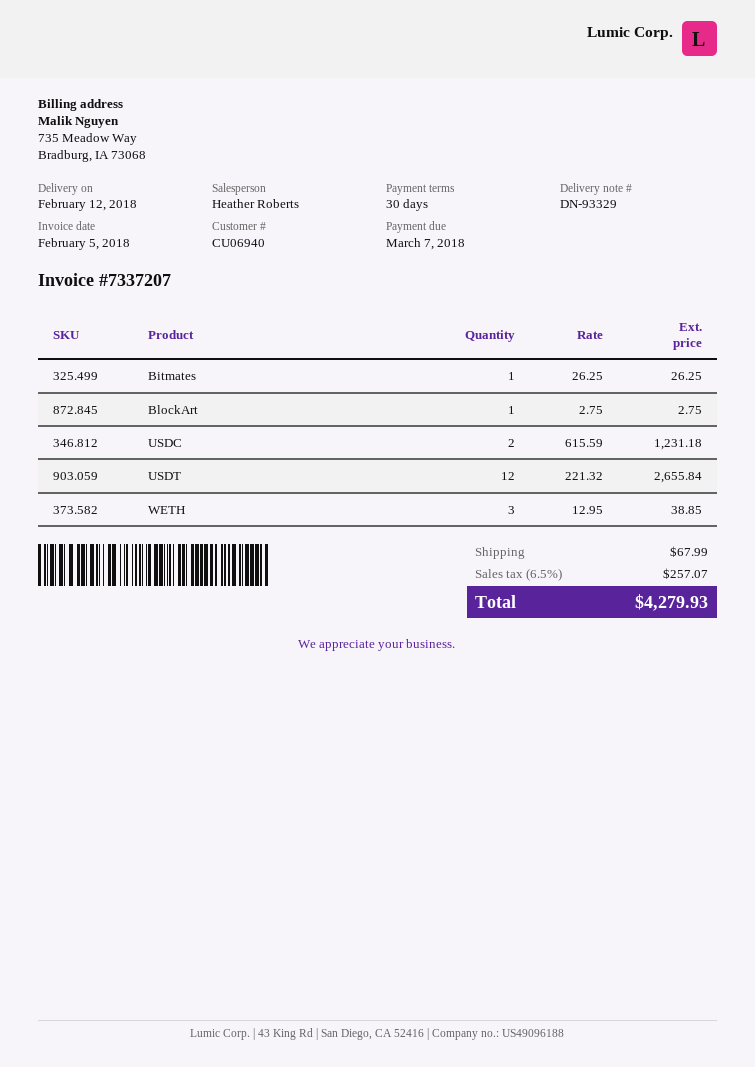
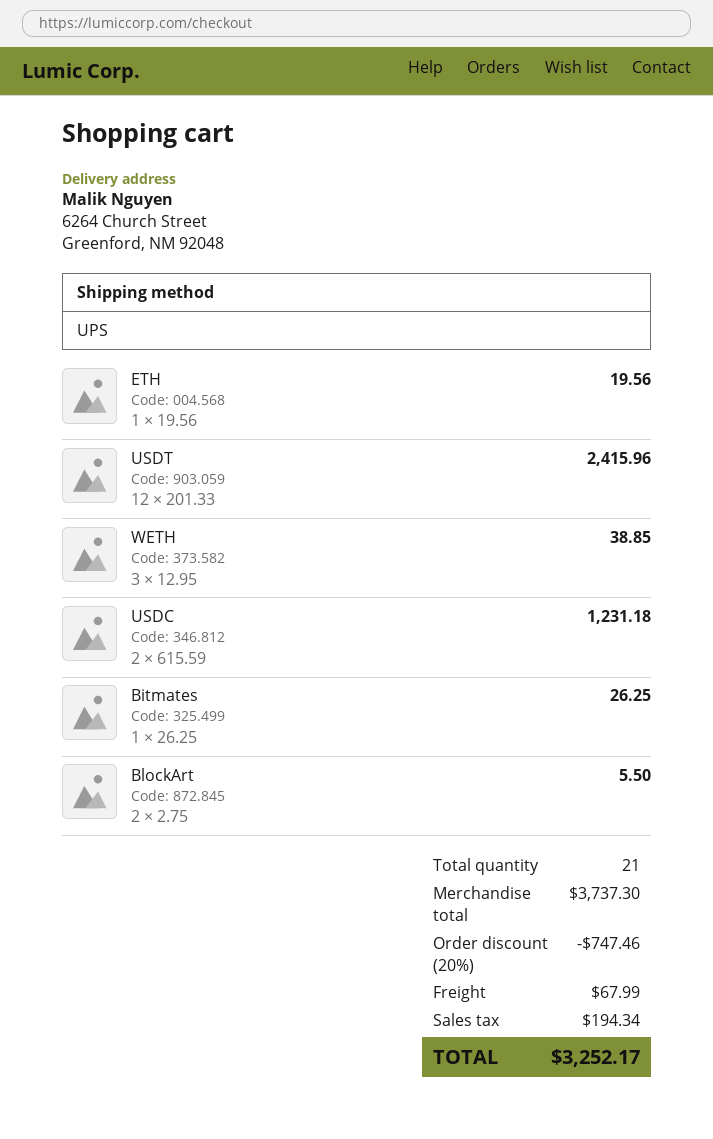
BlockArt: 1 x 2.75 = 2.75 -> 2 x 2.75 = 5.50
USDT: 12 x 221.32 = 2655.84 -> 12 x 201.33 = 2415.96
ETH: none -> 1 x 19.56 = 19.56
discount: none -> 20% = 747.46
tax: 257.07 -> 194.34
total: 4279.93 -> 3252.17

